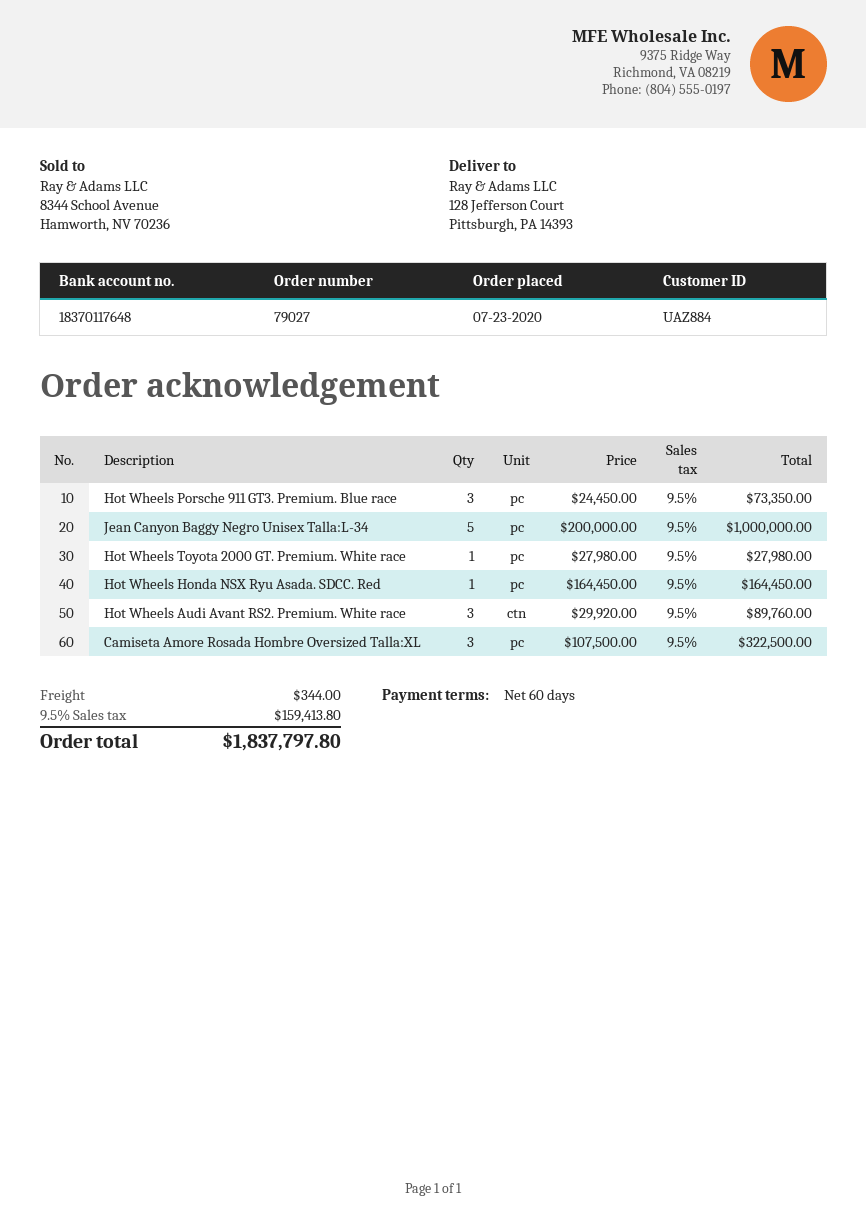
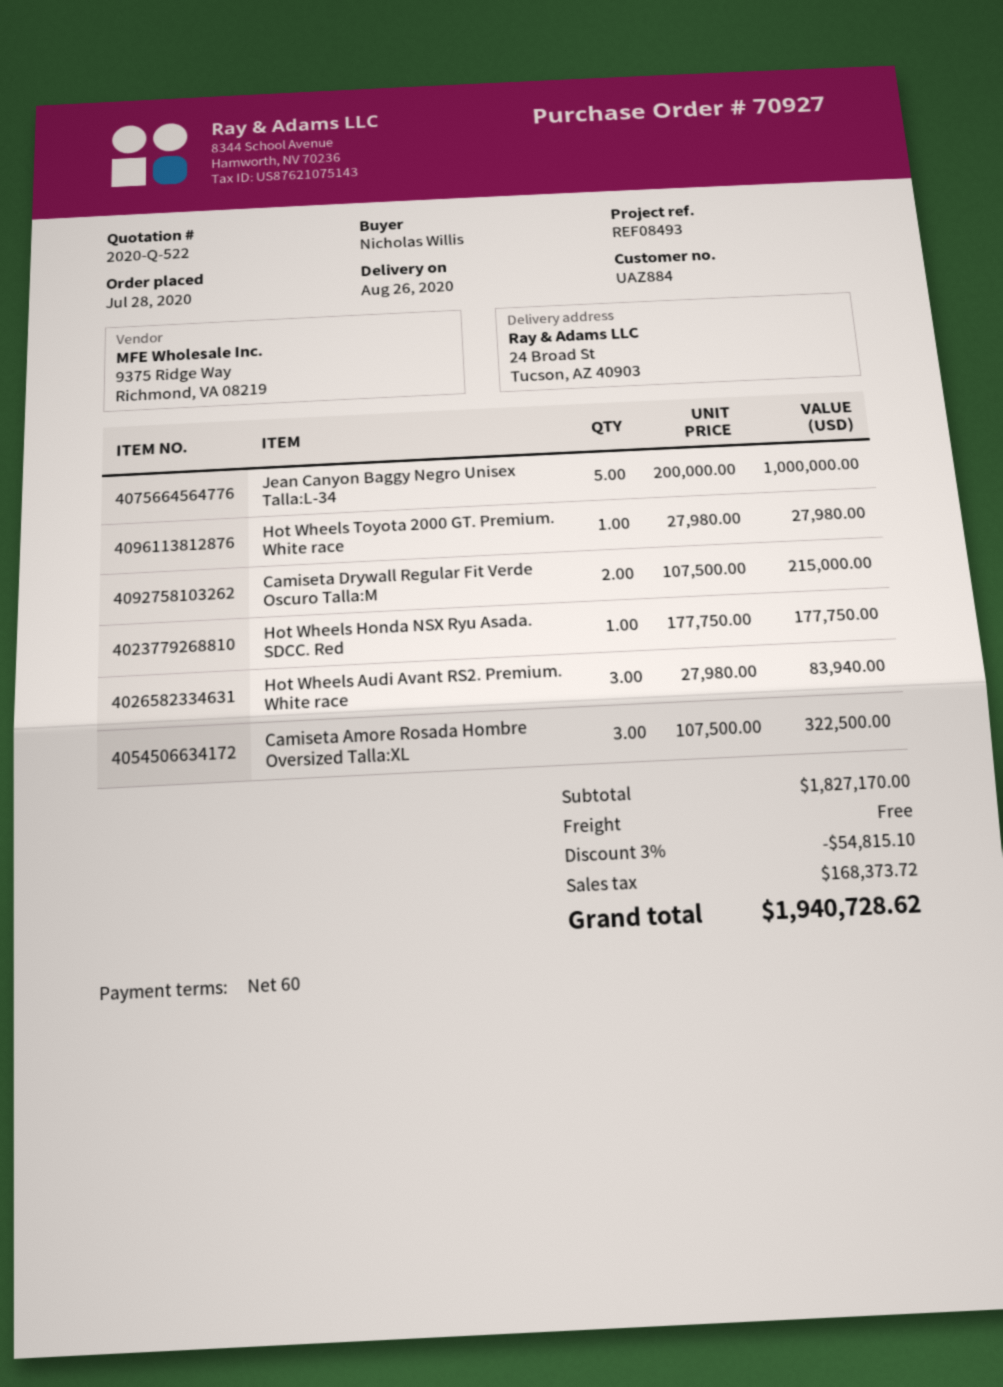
order number: 79027 -> 70927
order date: 2020-07-23 -> 2020-07-28
ship to: 128 Jefferson Court, Pittsburgh, PA 14393 -> 24 Broad St, Tucson, AZ 40903
Hot Wheels Porsche 911 GT3. Premium. Blue race: 3 x 24450.00 = 73350.00 -> none
Hot Wheels Honda NSX Ryu Asada. SDCC. Red: 1 x 164450.00 = 164450.00 -> 1 x 177750.00 = 177750.00
Hot Wheels Audi Avant RS2. Premium. White race: 3 x 29920.00 = 89760.00 -> 3 x 27980.00 = 83940.00
Camiseta Drywall Regular Fit Verde Oscuro Talla:M: none -> 2 x 107500.00 = 215000.00
discount: none -> 3% = 54815.10
shipping: 344.00 -> 0.00
tax: 159413.80 -> 168373.72
total: 1837797.80 -> 1940728.62

